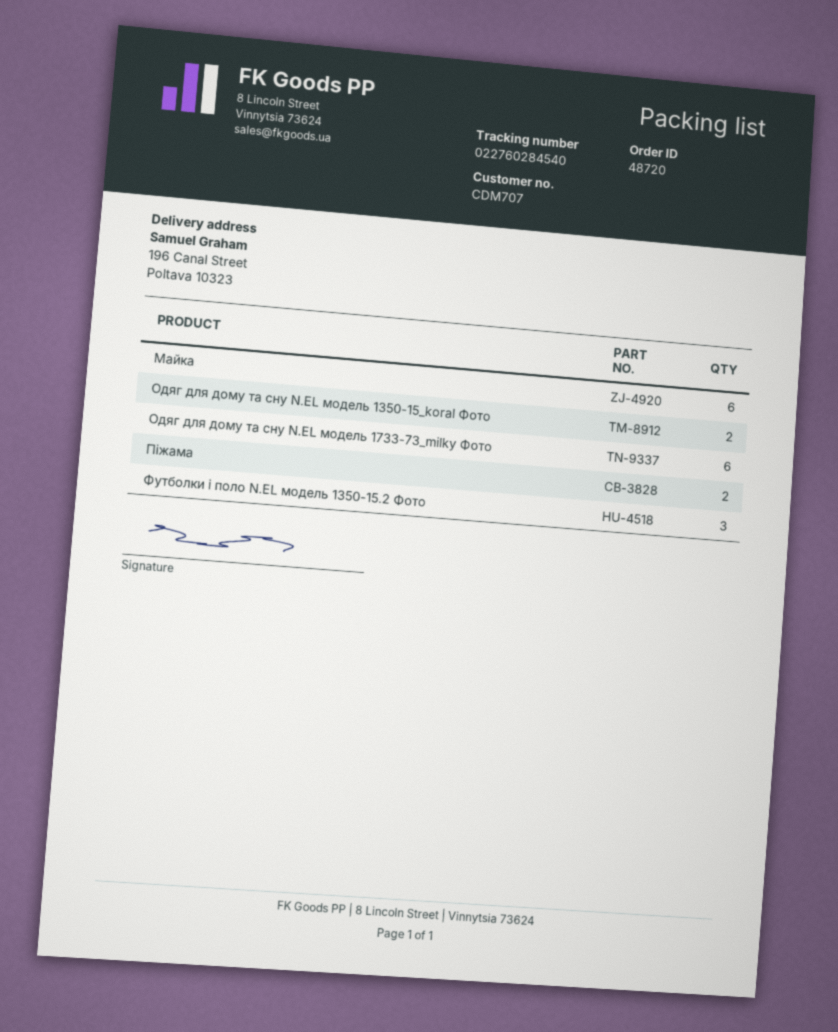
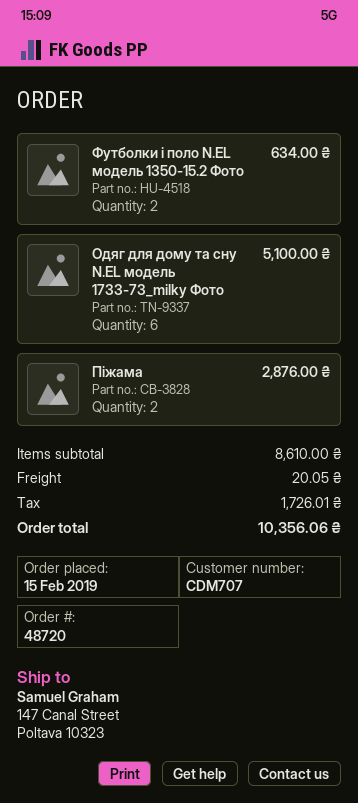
ship to: 196 Canal Street, Poltava 10323 -> 147 Canal Street, Poltava 10323
Майка: 6 -> none
Одяг для дому та сну N.EL модель 1350-15_koral Фото: 2 -> none
Футболки і поло N.EL модель 1350-15.2 Фото: 3 -> 2

